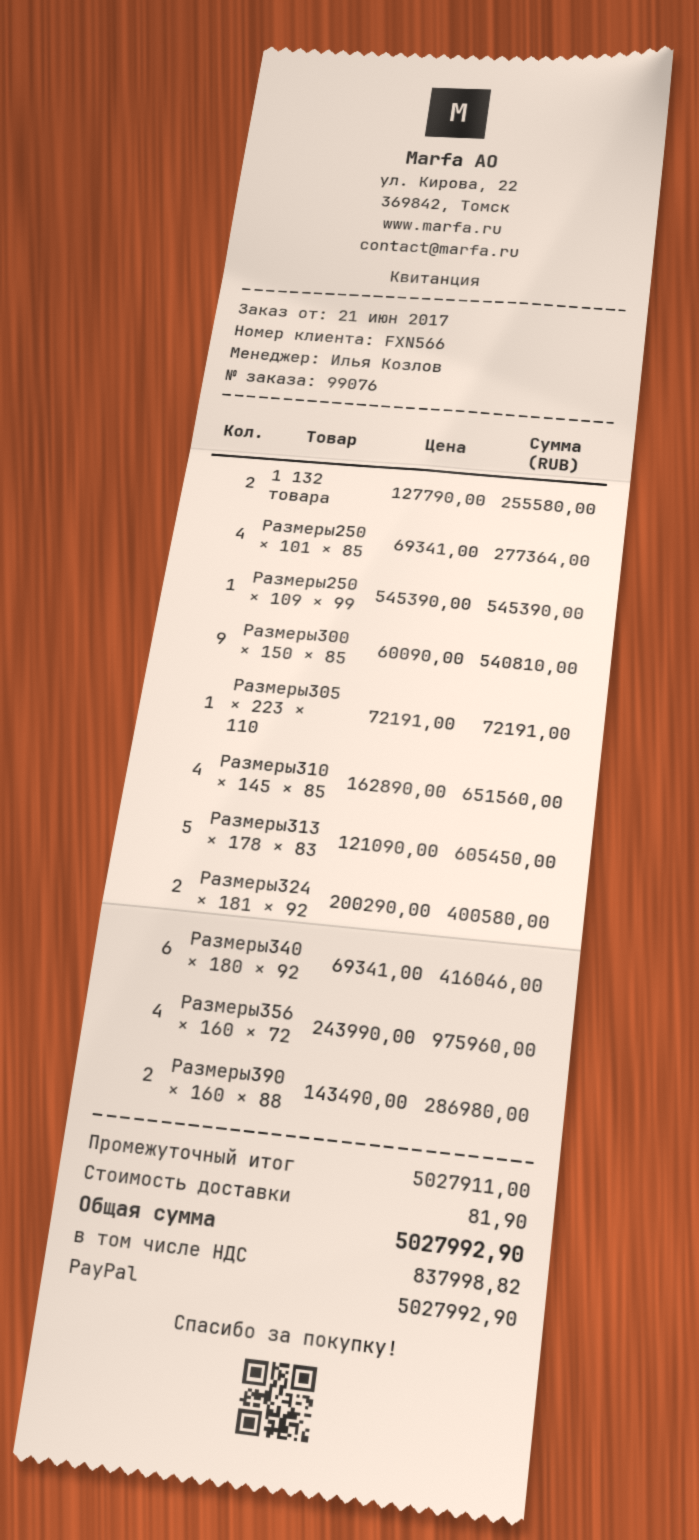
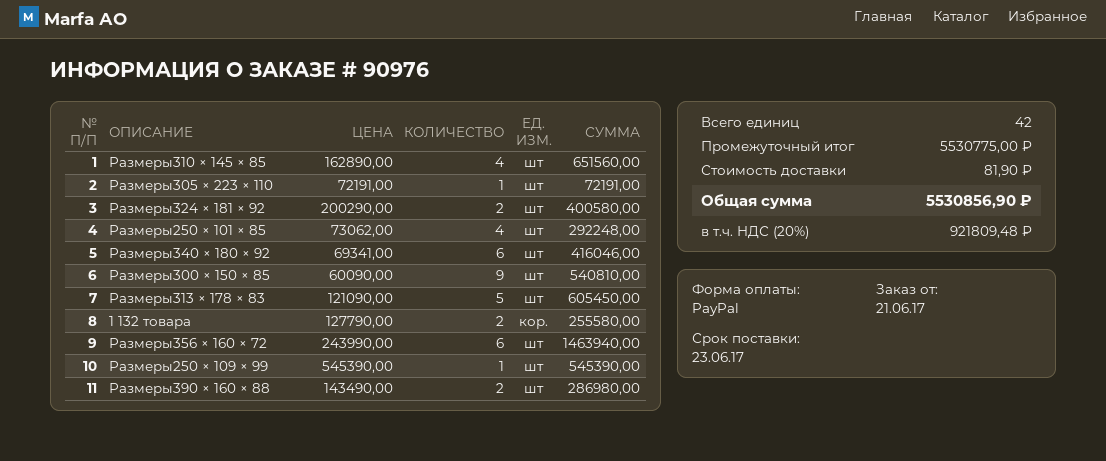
order number: 99076 -> 90976
Размеры250 × 101 × 85: 4 x 69341.00 = 277364.00 -> 4 x 73062.00 = 292248.00
Размеры356 × 160 × 72: 4 x 243990.00 = 975960.00 -> 6 x 243990.00 = 1463940.00
subtotal: 5027911.00 -> 5530775.00
tax: 837998.82 -> 921809.48
total: 5027992.90 -> 5530856.90

